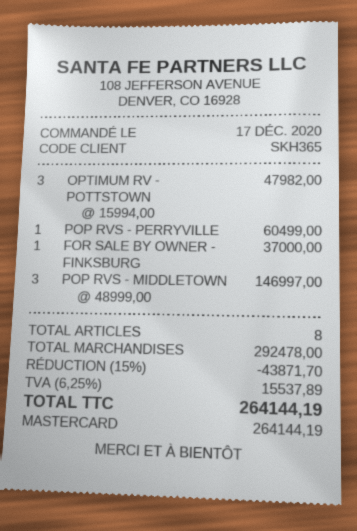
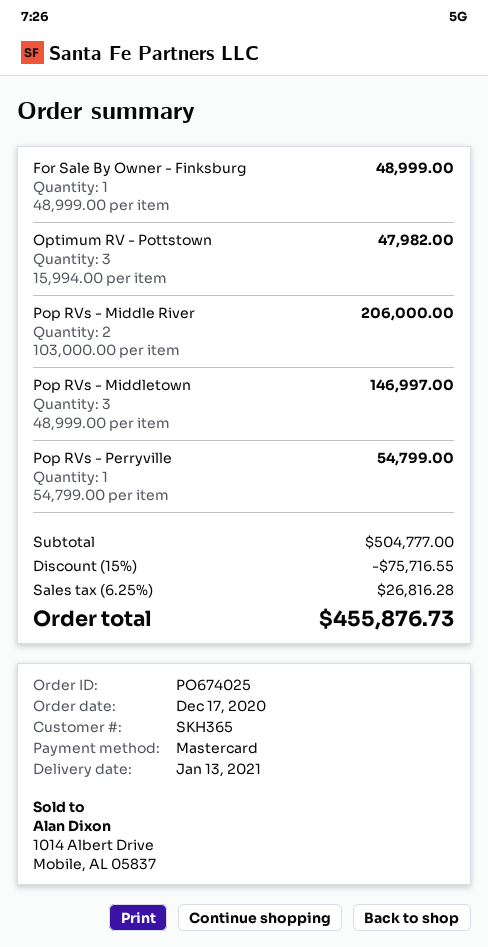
POP RVS - PERRYVILLE: 1 x 60499.00 = 60499.00 -> 1 x 54799.00 = 54799.00
FOR SALE BY OWNER - FINKSBURG: 1 x 37000.00 = 37000.00 -> 1 x 48999.00 = 48999.00
Pop RVs - Middle River: none -> 2 x 103000.00 = 206000.00
subtotal: 292478.00 -> 504777.00
discount: 15% = 43871.70 -> 15% = 75716.55
tax: 6.25% = 15537.89 -> 6.25% = 26816.28
total: 264144.19 -> 455876.73

